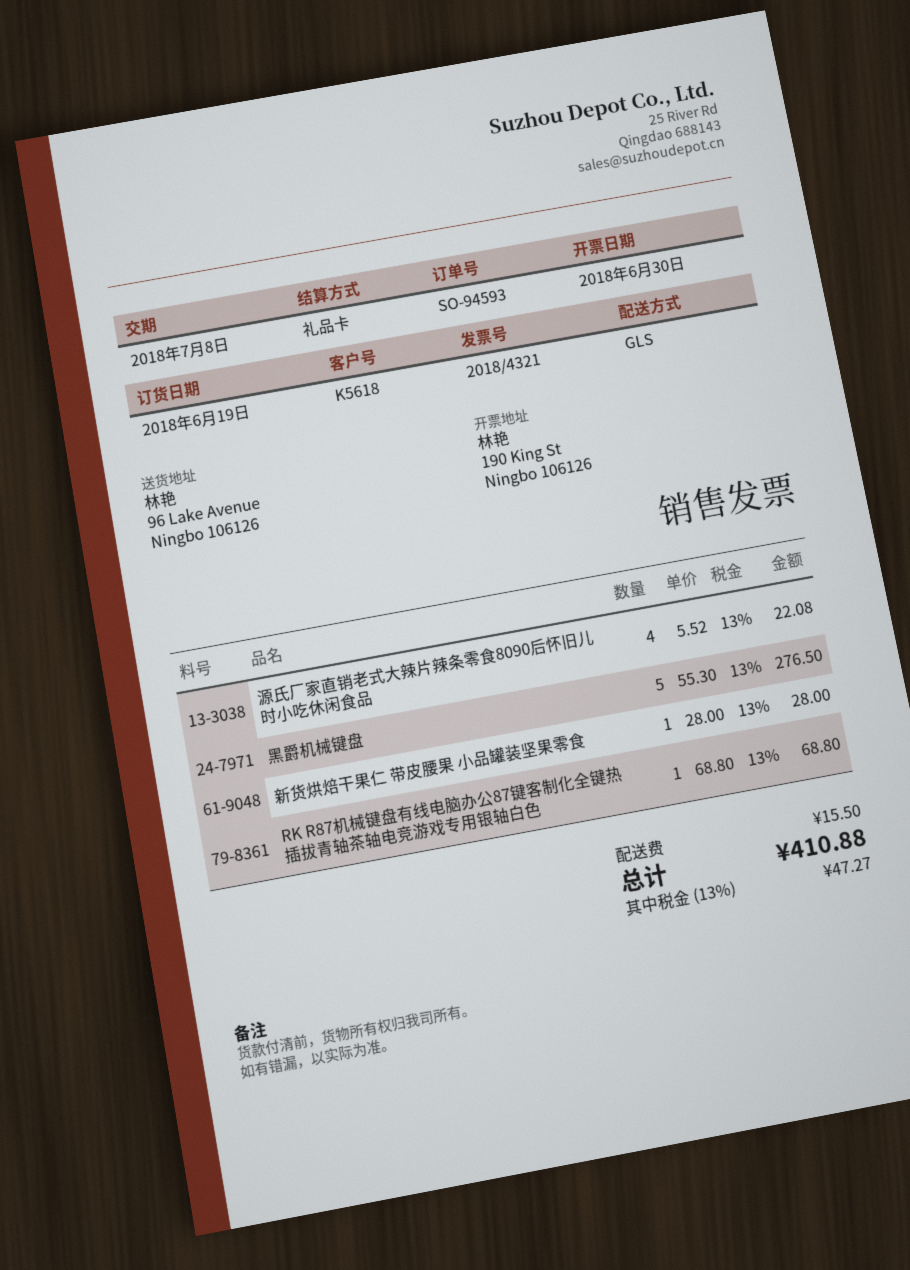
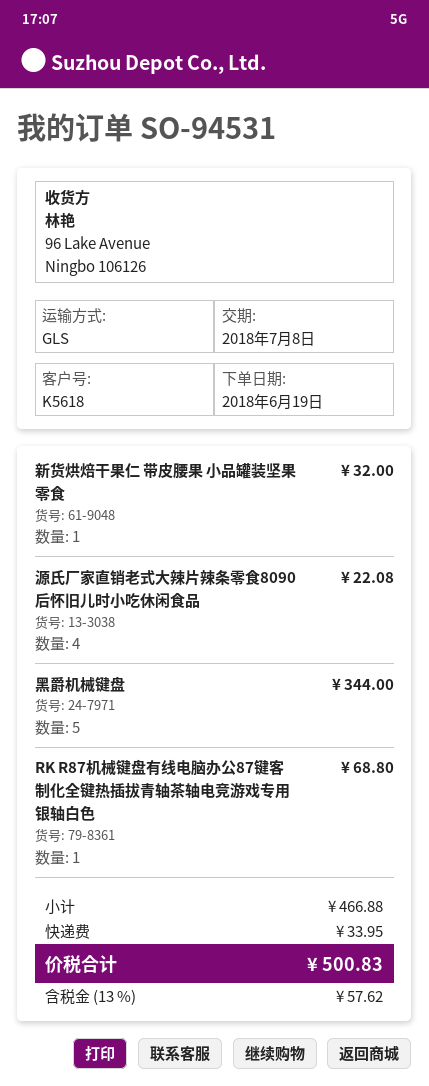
order number: SO-94593 -> SO-94531
黑爵机械键盘: 5 for 276.50 -> 5 for 344.00
新货烘焙干果仁 带皮腰果 小品罐装坚果零食: 1 for 28.00 -> 1 for 32.00
shipping: 15.50 -> 33.95
tax: 13% = 47.27 -> 13% = 57.62
total: 410.88 -> 500.83

